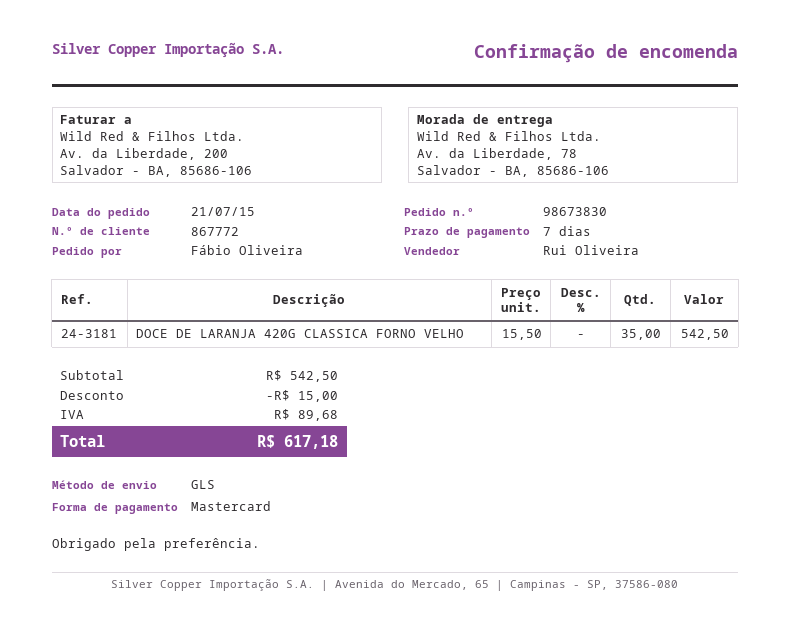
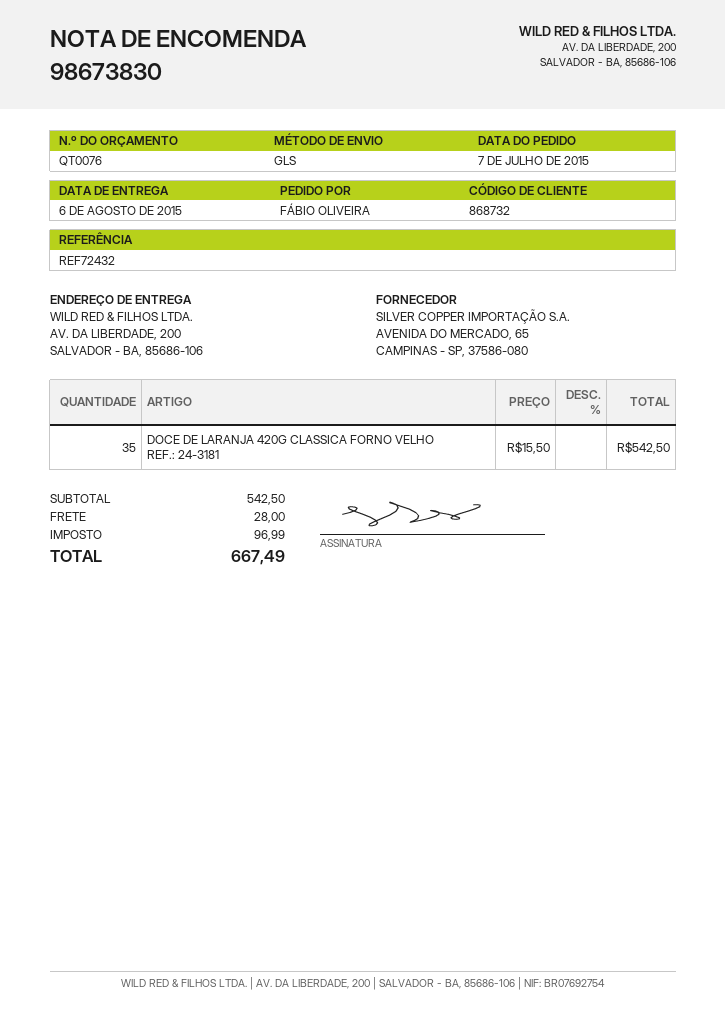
order date: 2015-07-21 -> 2015-07-07
customer number: 867772 -> 868732
ship to: Av. da Liberdade, 78, Salvador - BA, 85686-106 -> AV. DA LIBERDADE, 200, SALVADOR - BA, 85686-106
discount: 15.00 -> none
shipping: none -> 28.00
tax: 89.68 -> 96.99
total: 617.18 -> 667.49

